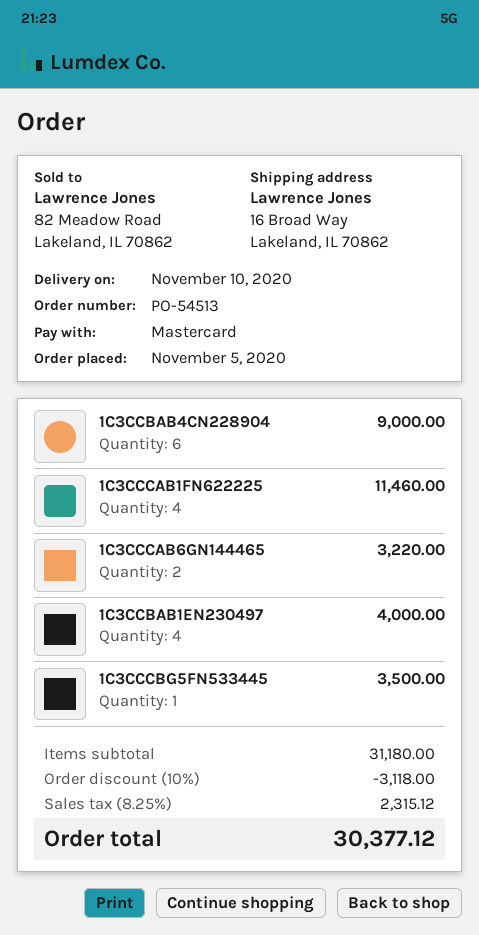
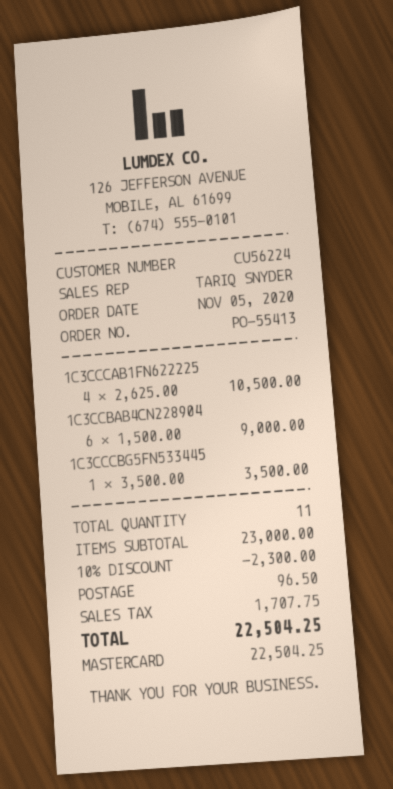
order number: PO-54513 -> PO-55413
1C3CCCAB1FN622225: 4 for 11460.00 -> 4 for 10500.00
1C3CCCAB6GN144465: 2 for 3220.00 -> none
1C3CCBAB1EN230497: 4 for 4000.00 -> none
subtotal: 31180.00 -> 23000.00
discount: 10% = 3118.00 -> 10% = 2300.00
shipping: none -> 96.50
tax: 2315.12 -> 1707.75
total: 30377.12 -> 22504.25

